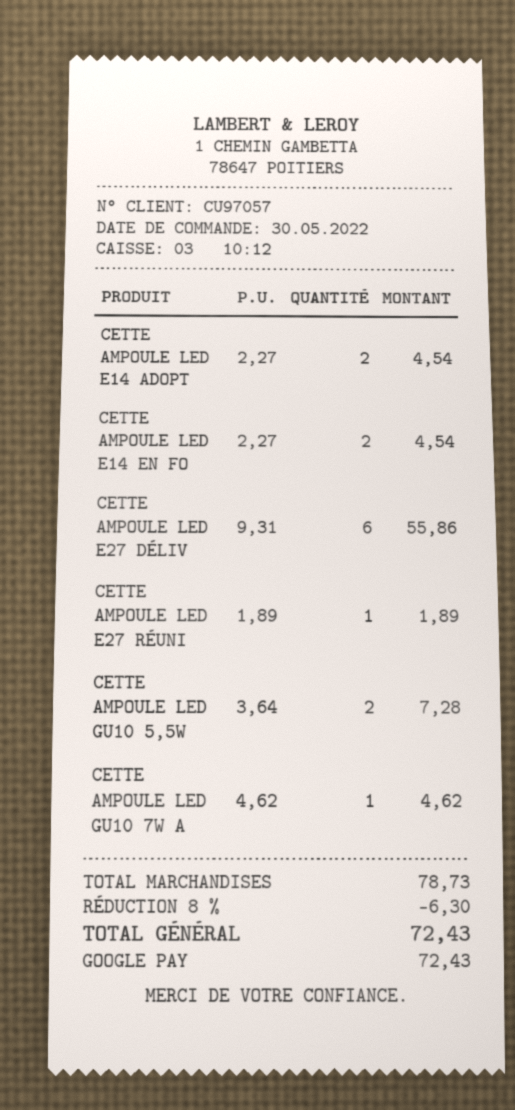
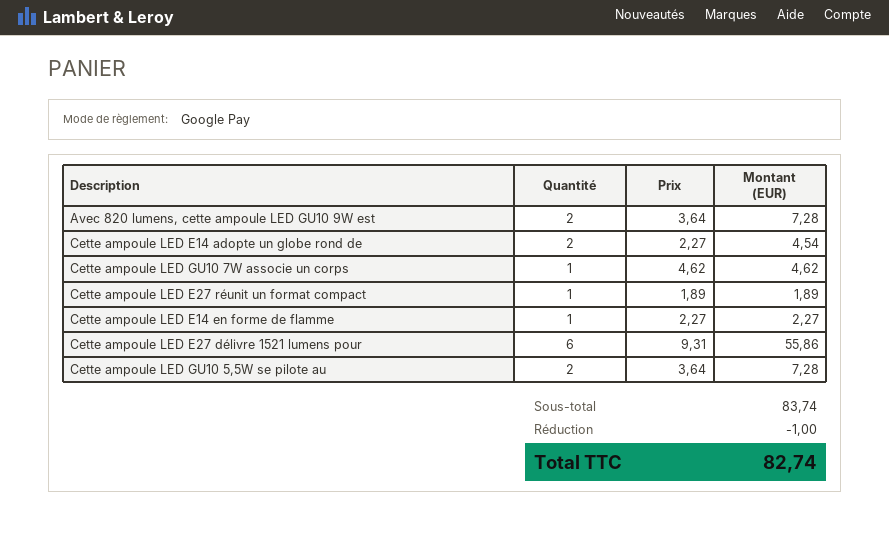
CETTE AMPOULE LED E14 EN FO: 2 x 2.27 = 4.54 -> 1 x 2.27 = 2.27
Avec 820 lumens, cette ampoule LED GU10 9W est: none -> 2 x 3.64 = 7.28
subtotal: 78.73 -> 83.74
discount: 6.30 -> 1.00
total: 72.43 -> 82.74

